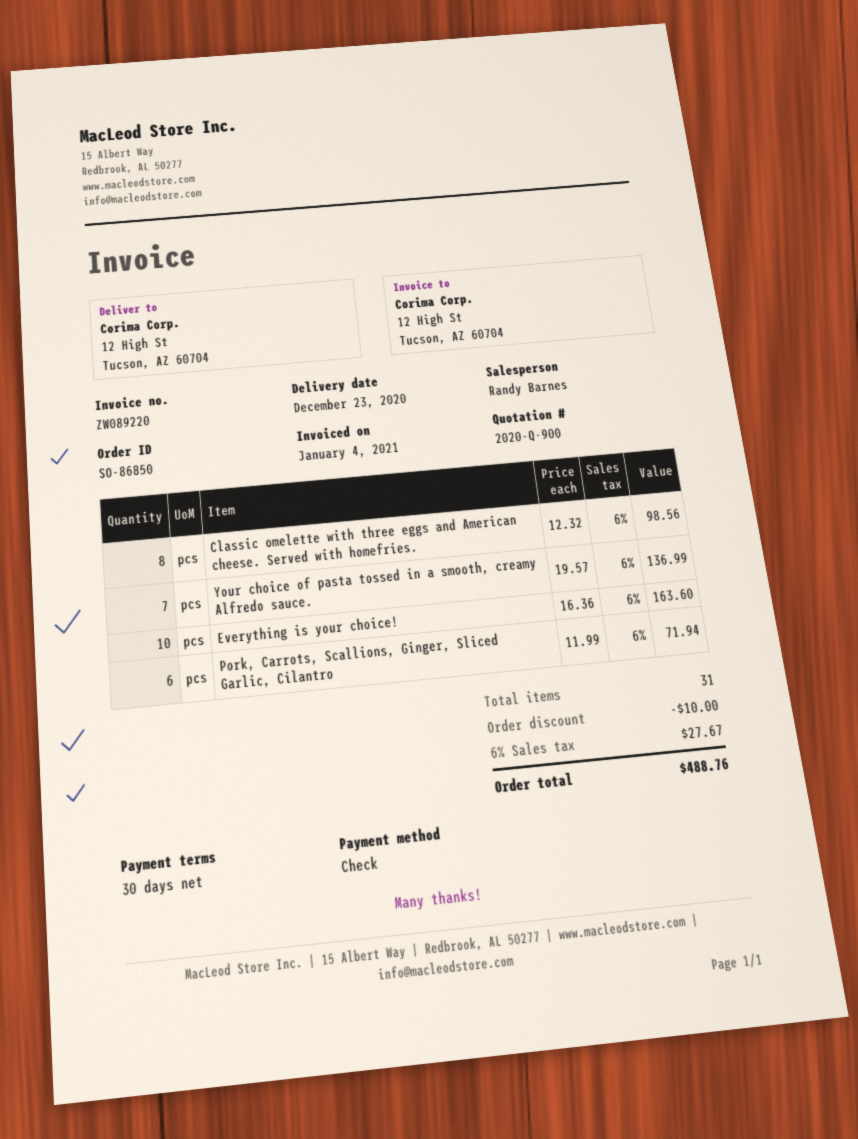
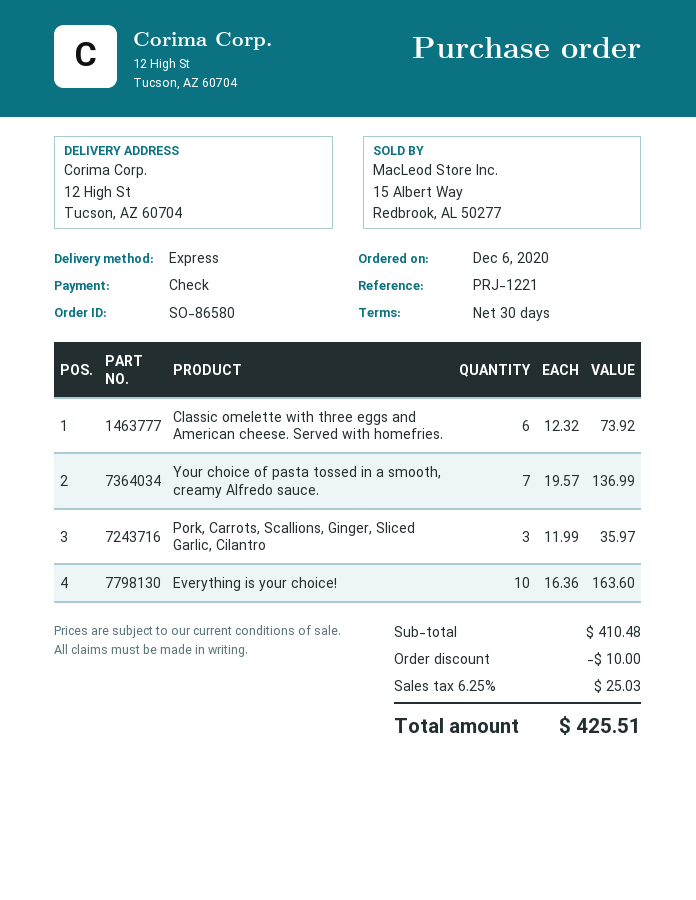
order number: SO-86850 -> SO-86580
Classic omelette with three eggs and American cheese. Served with homefries.: 8 x 12.32 = 98.56 -> 6 x 12.32 = 73.92
Pork, Carrots, Scallions, Ginger, Sliced Garlic, Cilantro: 6 x 11.99 = 71.94 -> 3 x 11.99 = 35.97
tax: 6% = 27.67 -> 6.25% = 25.03
total: 488.76 -> 425.51

